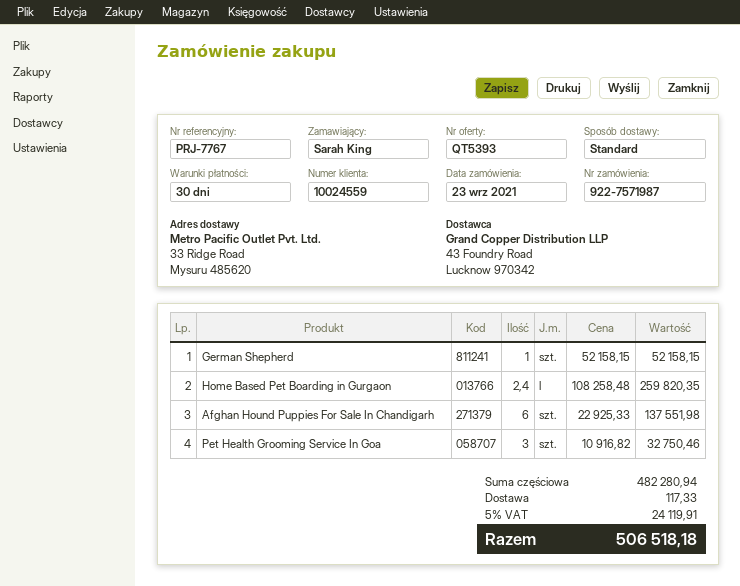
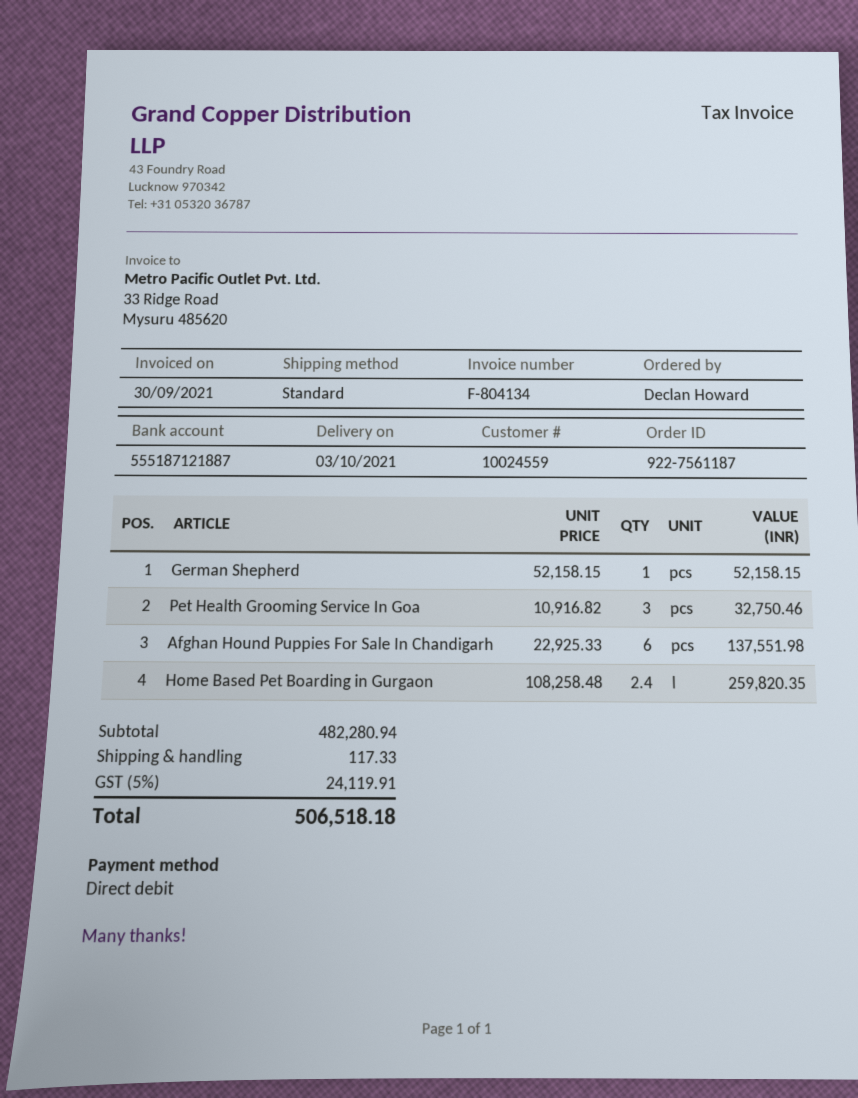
order number: 922-7571987 -> 922-7561187
ordered by: Sarah King -> Declan Howard

